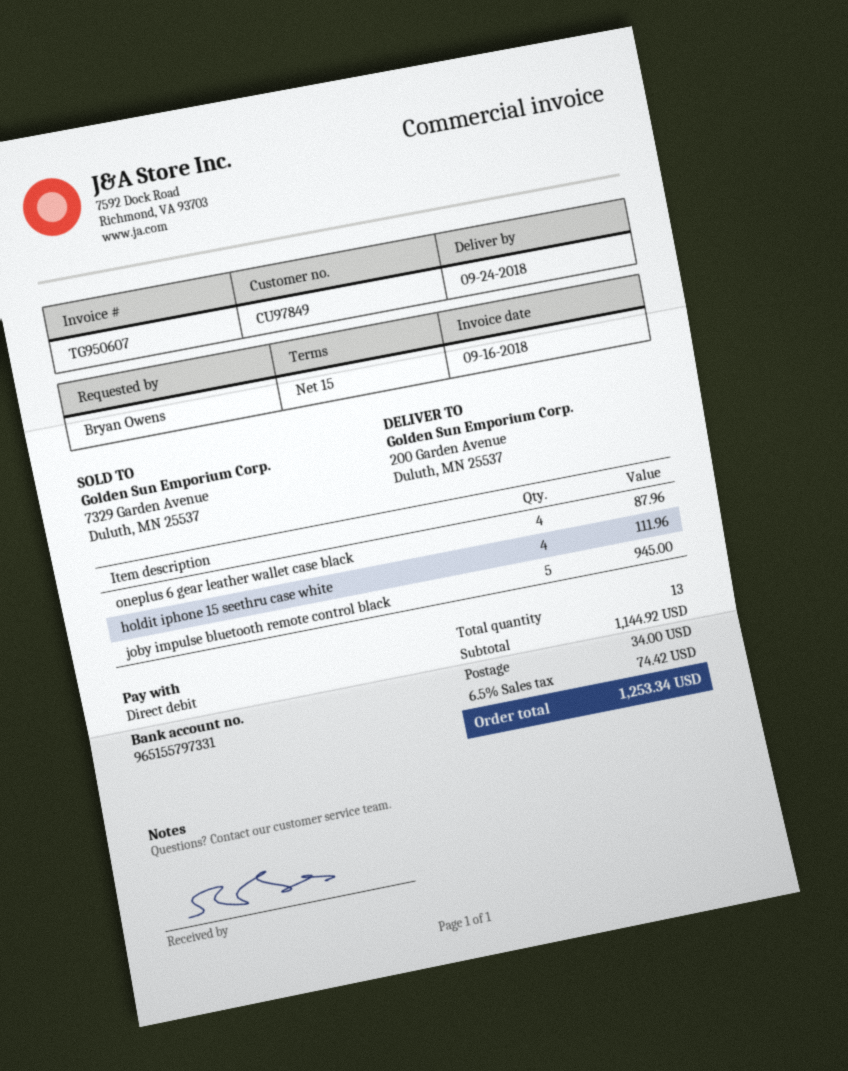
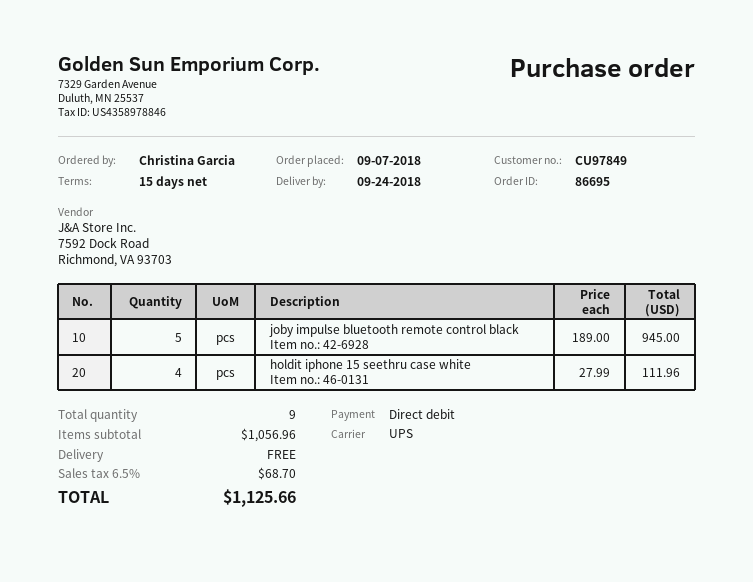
ordered by: Bryan Owens -> Christina Garcia
oneplus 6 gear leather wallet case black: 4 for 87.96 -> none
total quantity: 13 -> 9
subtotal: 1144.92 -> 1056.96
shipping: 34.00 -> 0.00
tax: 6.5% = 74.42 -> 6.5% = 68.70
total: 1253.34 -> 1125.66

